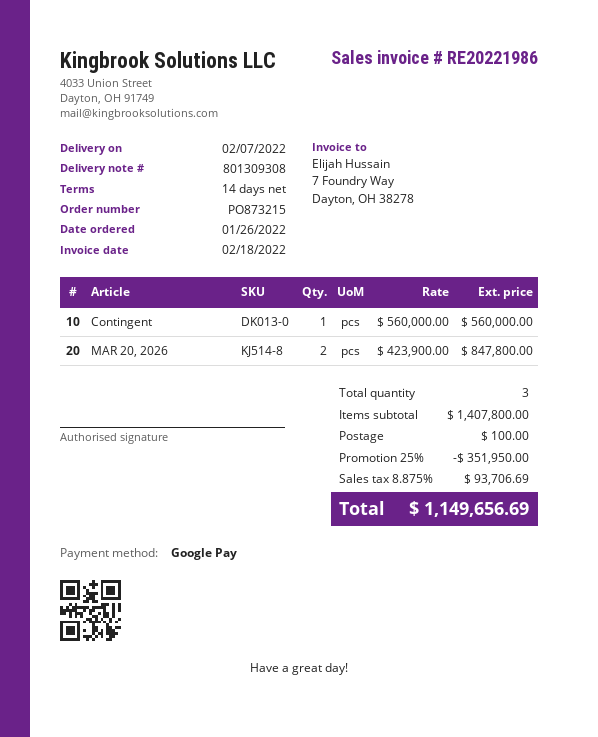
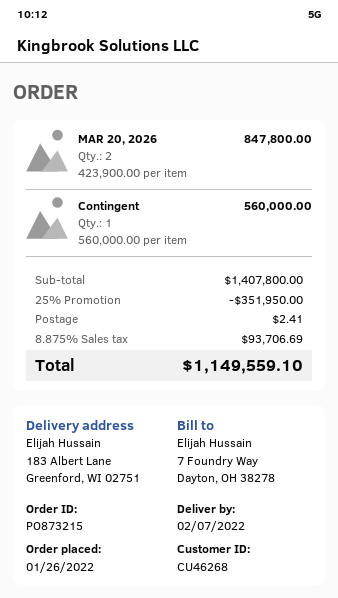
shipping: 100.00 -> 2.41
total: 1149656.69 -> 1149559.10

